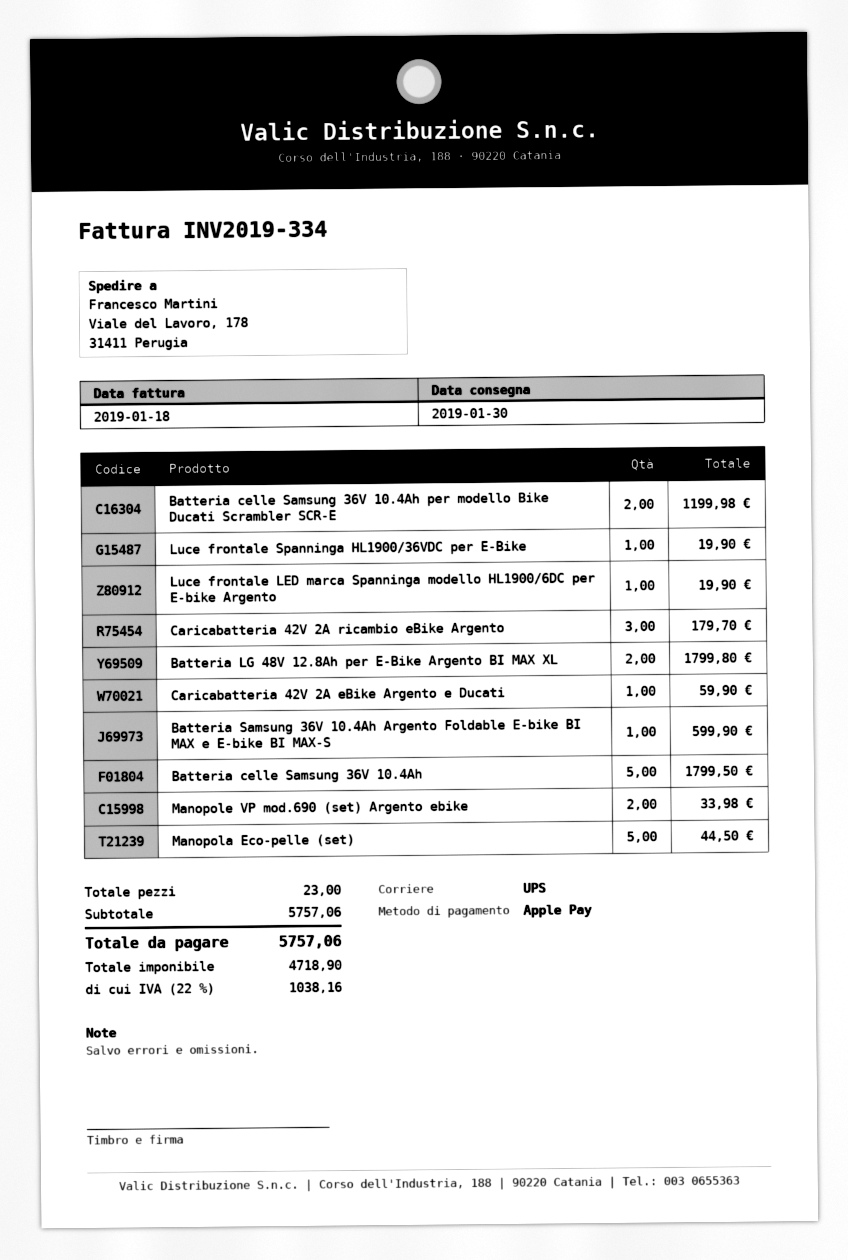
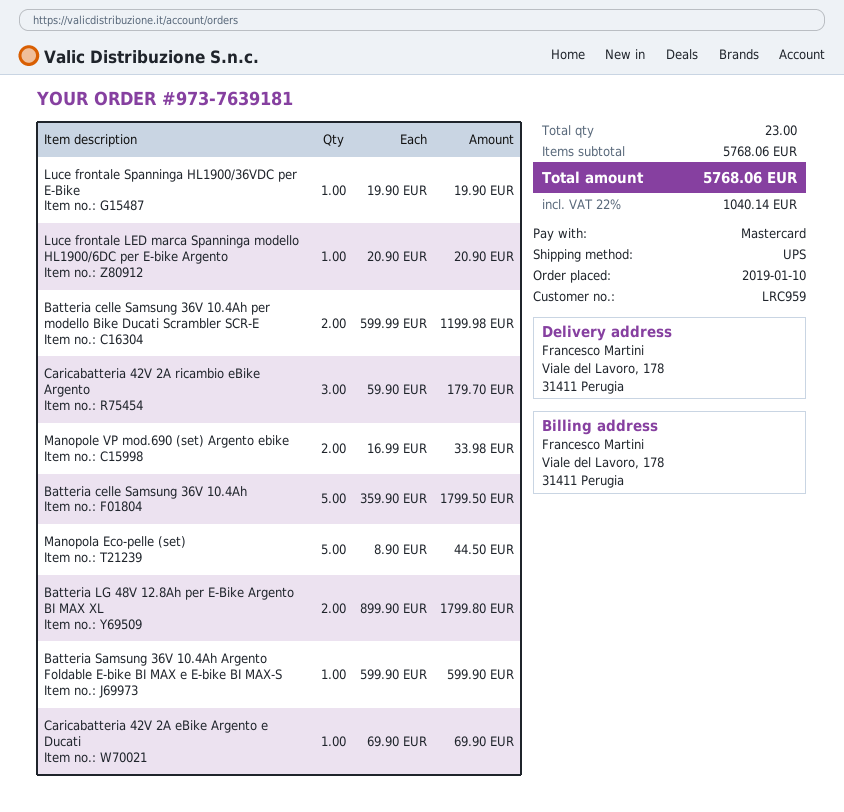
payment method: Apple Pay -> Mastercard
Luce frontale LED marca Spanninga modello HL1900/6DC per E-bike Argento: 1 for 19.90 -> 1 for 20.90
Caricabatteria 42V 2A eBike Argento e Ducati: 1 for 59.90 -> 1 for 69.90
subtotal: 5757.06 -> 5768.06
tax: 22% = 1038.16 -> 22% = 1040.14
total: 5757.06 -> 5768.06

